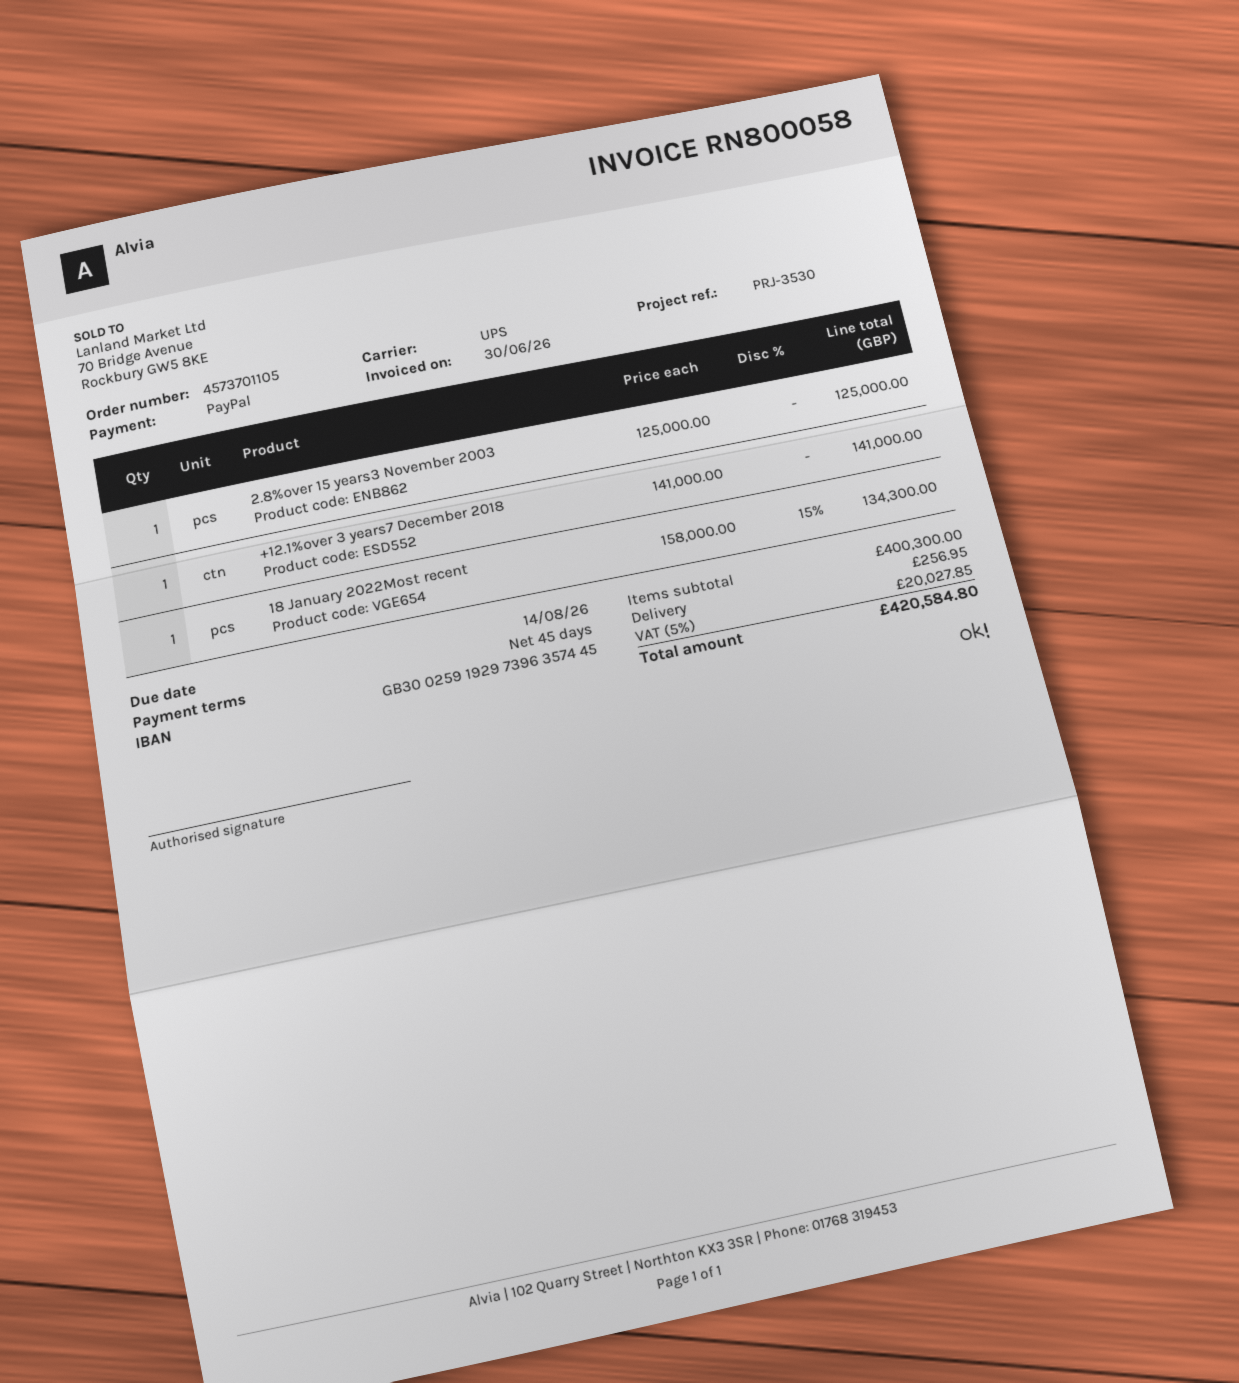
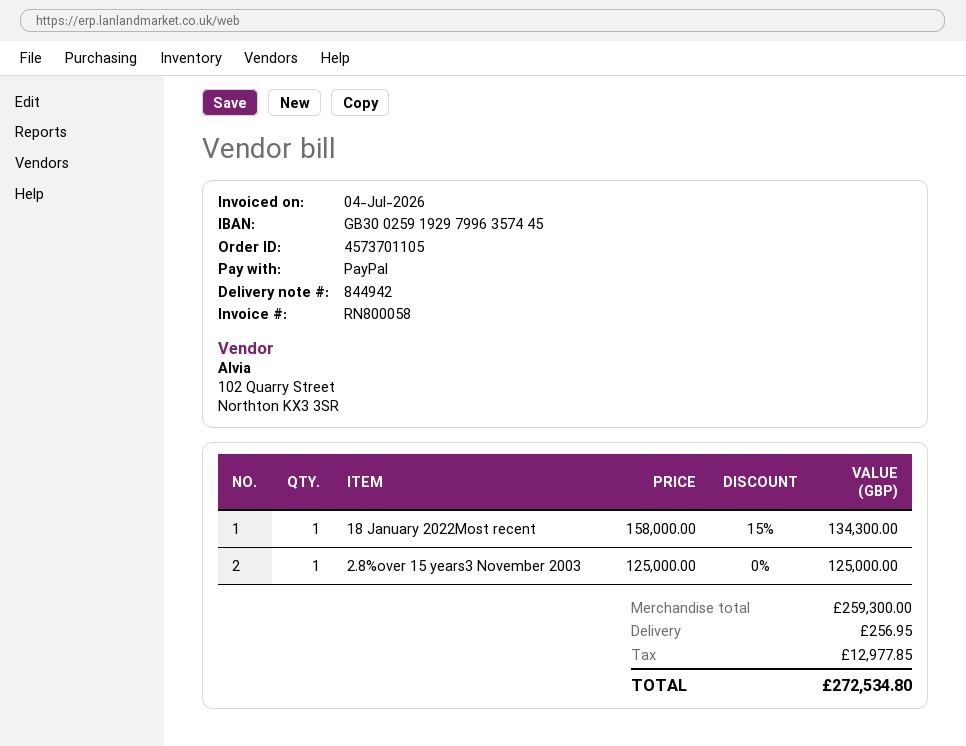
invoice date: 2026-06-30 -> 2026-07-04
bank account: GB30025919297396357445 -> GB30025919297996357445
+12.1%over 3 years7 December 2018: 1 x 141000.00 = 141000.00 -> none
subtotal: 400300.00 -> 259300.00
tax: 20027.85 -> 12977.85
total: 420584.80 -> 272534.80

